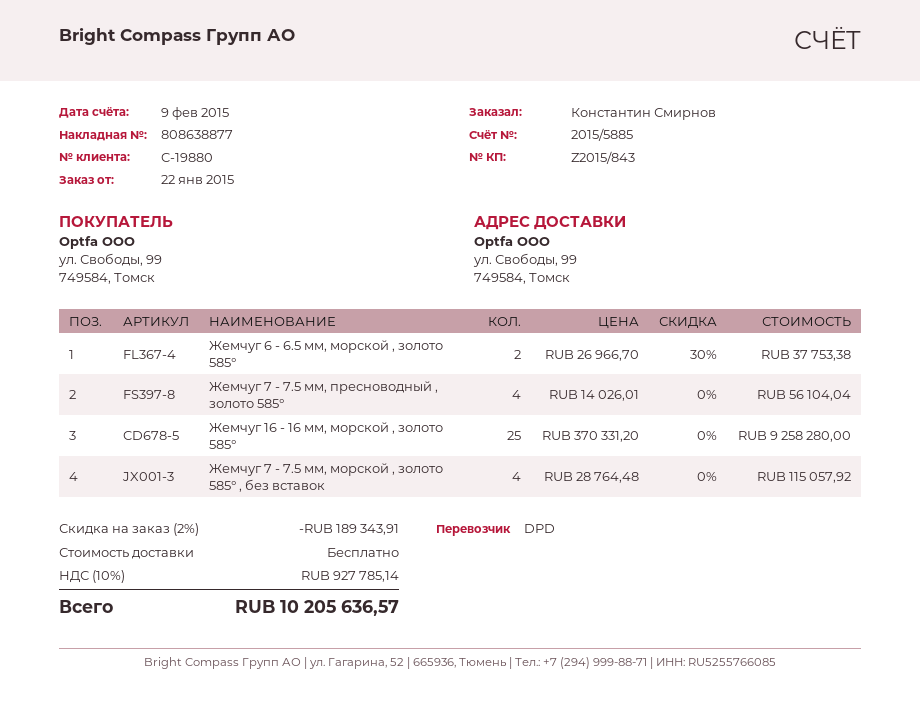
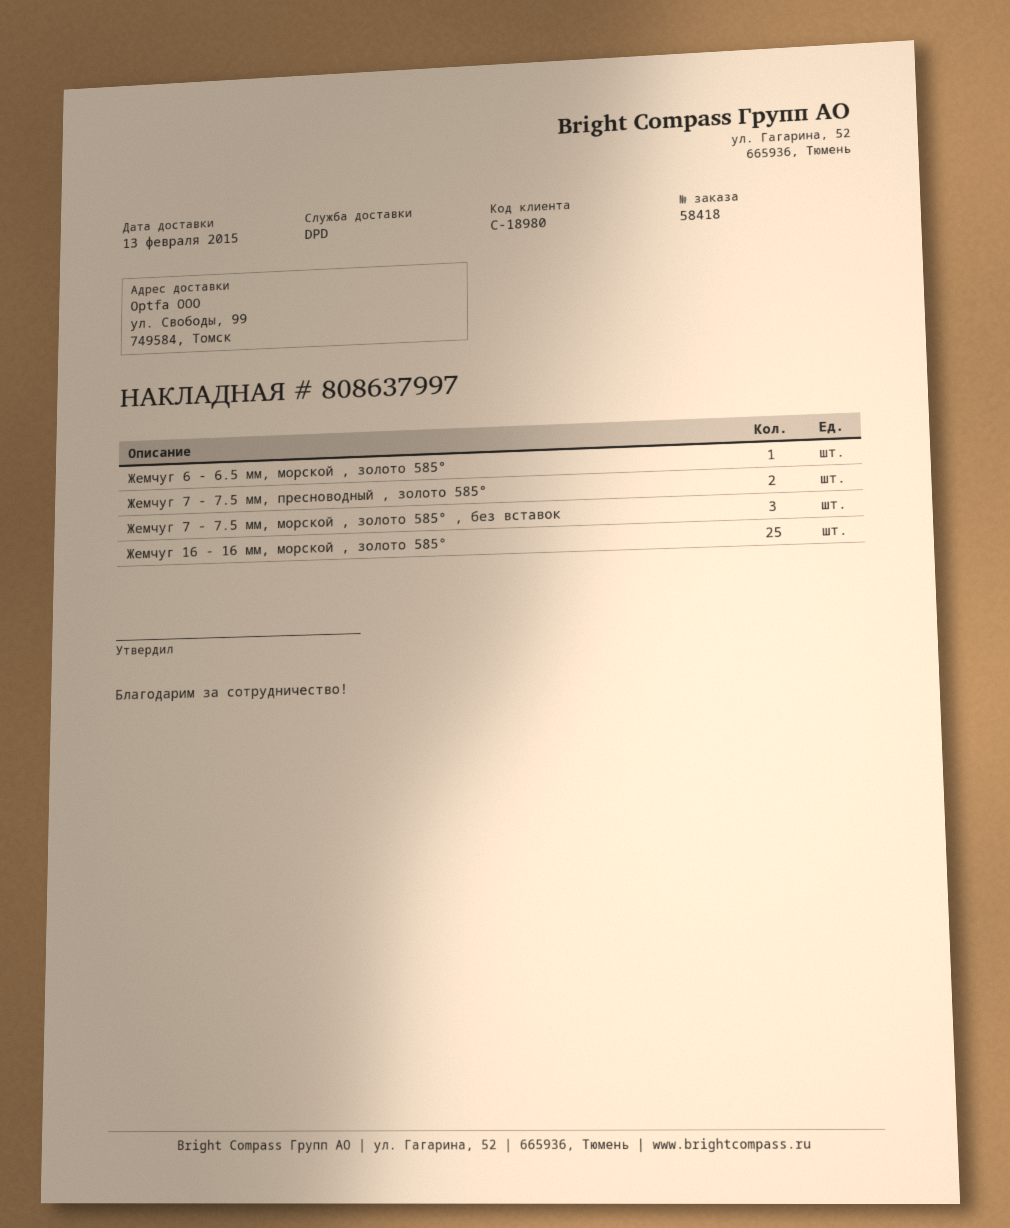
delivery note number: 808638877 -> 808637997
customer number: C-19880 -> C-18980
Жемчуг 6 - 6.5 мм, морской , золото 585°: 2 -> 1
Жемчуг 7 - 7.5 мм, пресноводный , золото 585°: 4 -> 2
Жемчуг 7 - 7.5 мм, морской , золото 585° , без вставок: 4 -> 3

